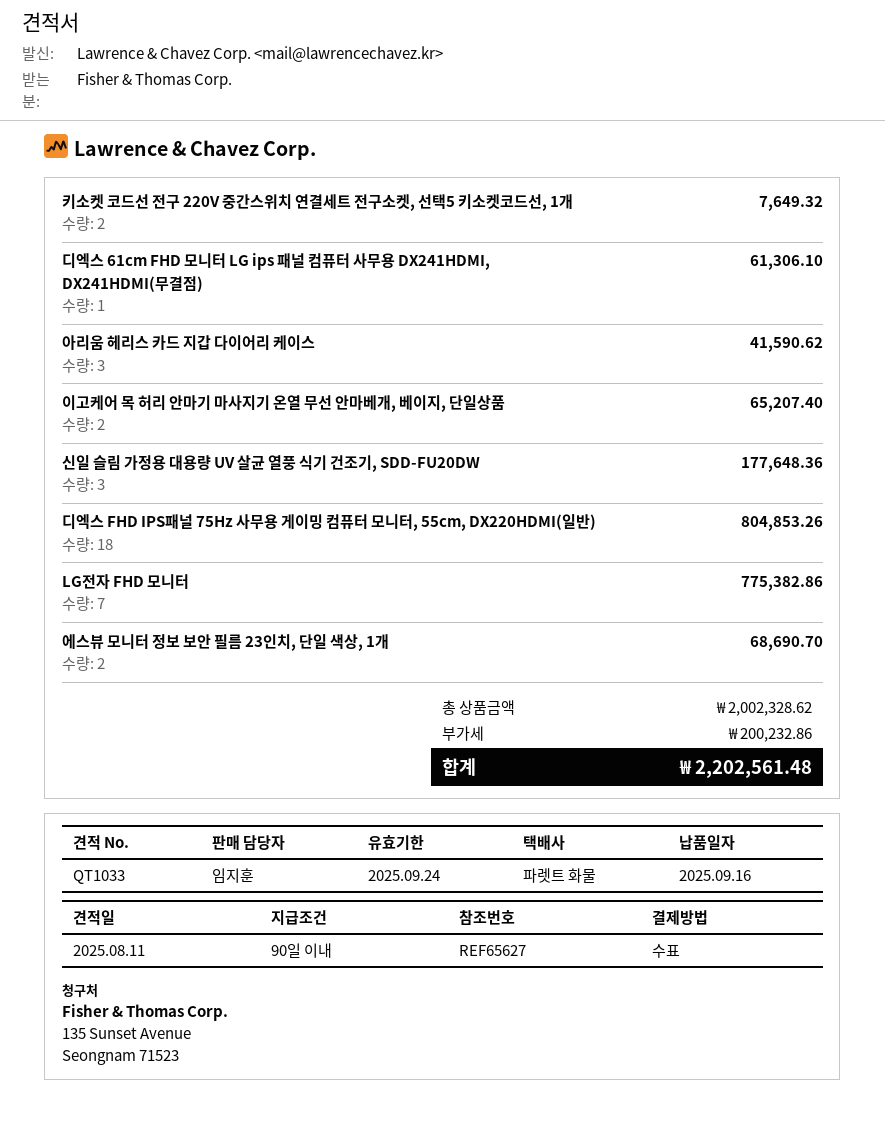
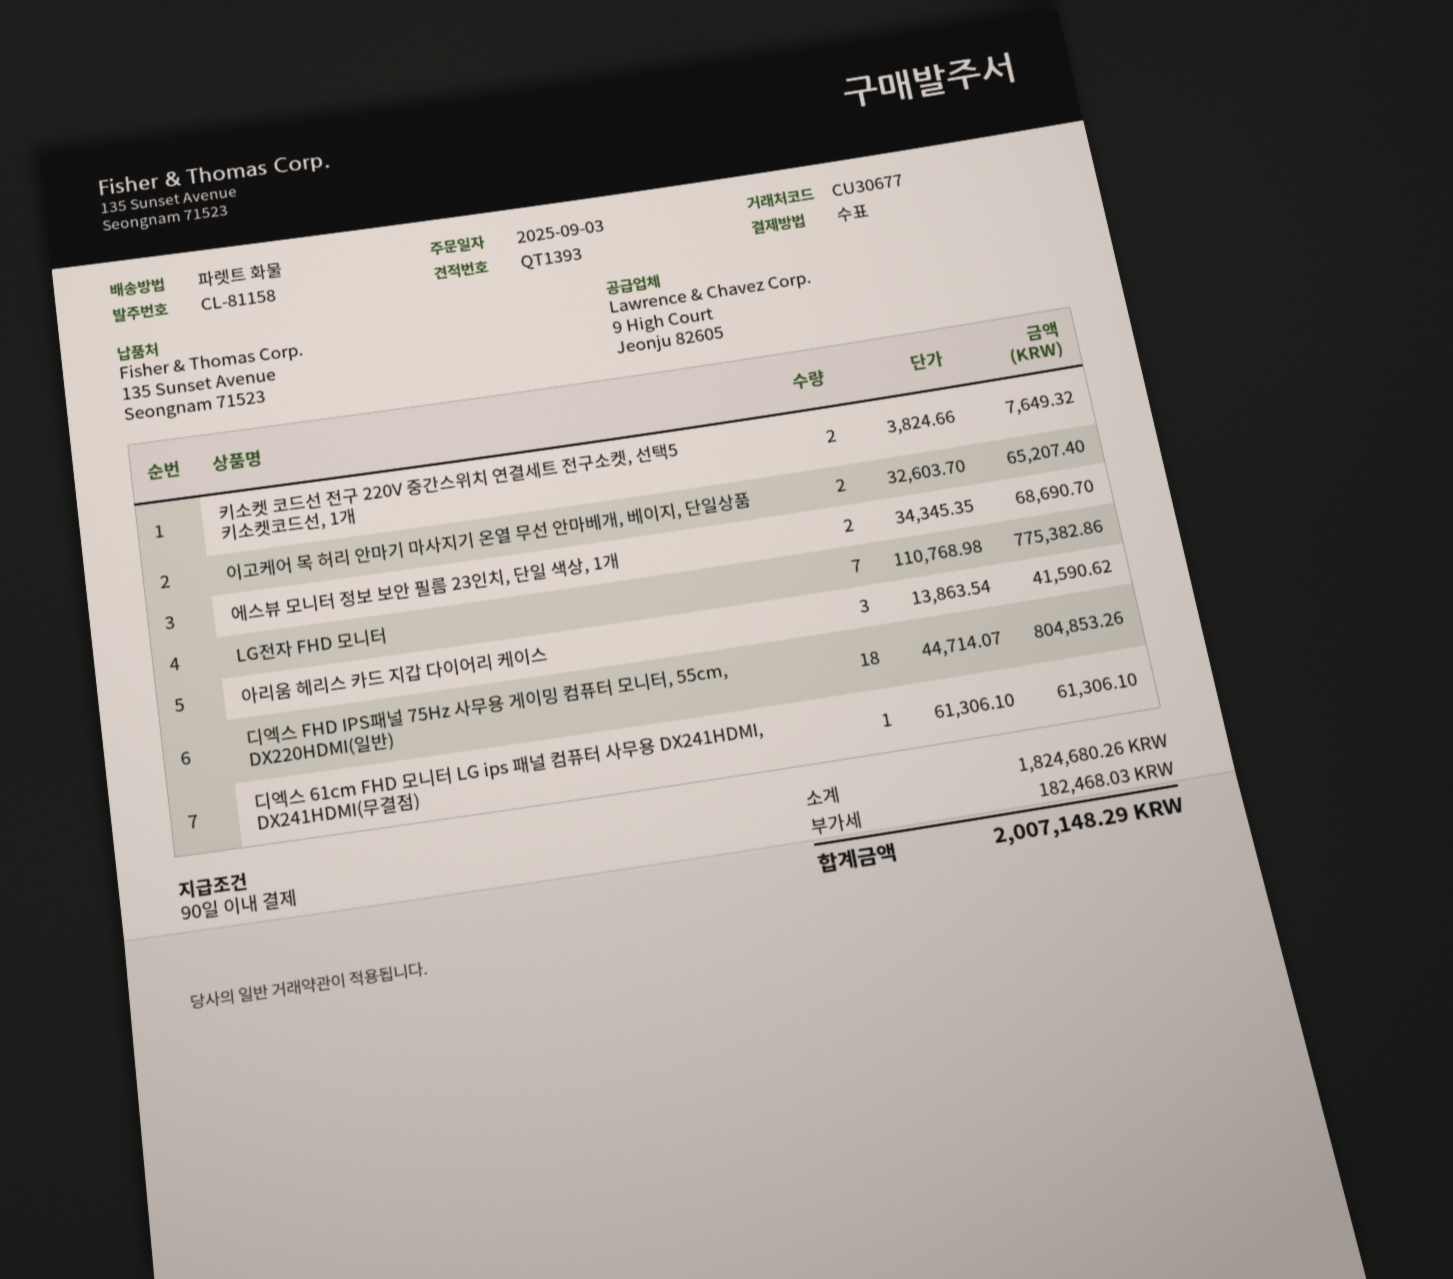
quote number: QT1033 -> QT1393
신일 슬림 가정용 대용량 UV 살균 열풍 식기 건조기, SDD-FU20DW: 3 for 177648.36 -> none
subtotal: 2002328.62 -> 1824680.26
tax: 200232.86 -> 182468.03
total: 2202561.48 -> 2007148.29

